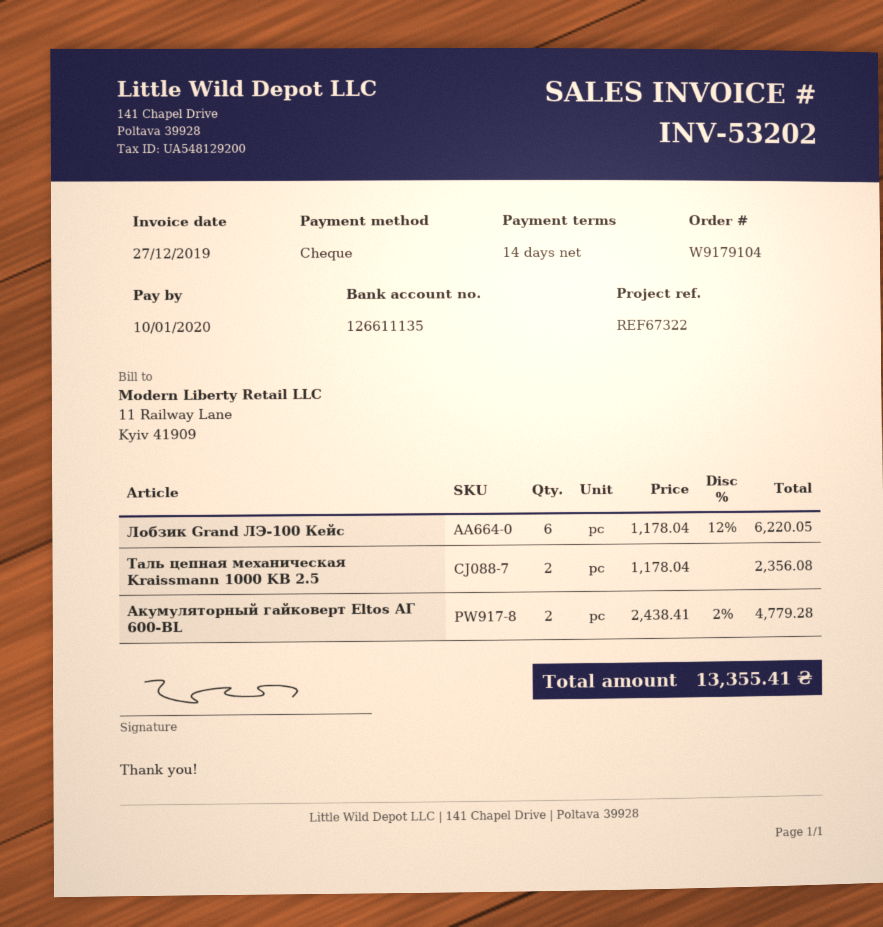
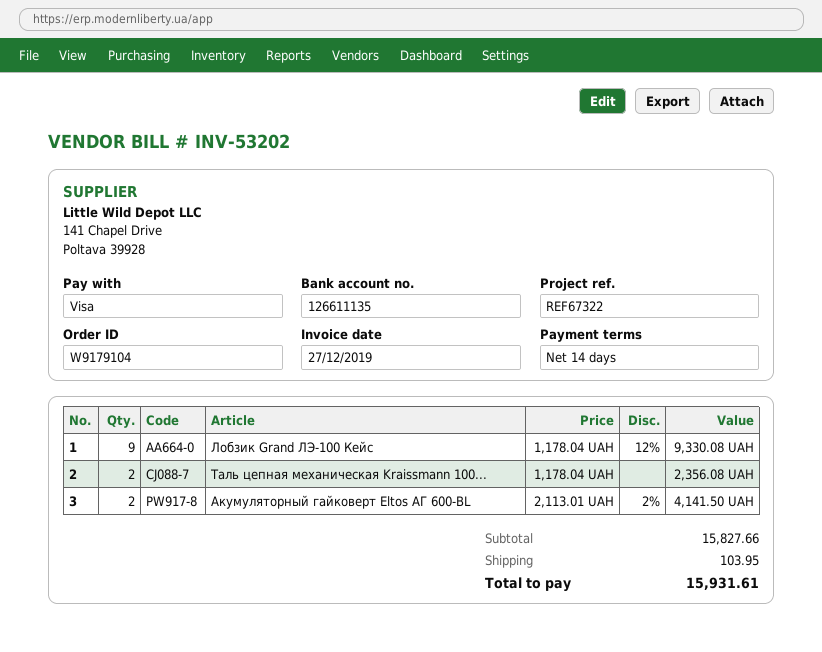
payment method: cheque -> Visa
Лобзик Grand ЛЭ-100 Кейс: 6 x 1178.04 - 12% = 6220.05 -> 9 x 1178.04 - 12% = 9330.08
Акумуляторный гайковерт Eltos АГ 600-BL: 2 x 2438.41 - 2% = 4779.28 -> 2 x 2113.01 - 2% = 4141.50
shipping: none -> 103.95
total: 13355.41 -> 15931.61

